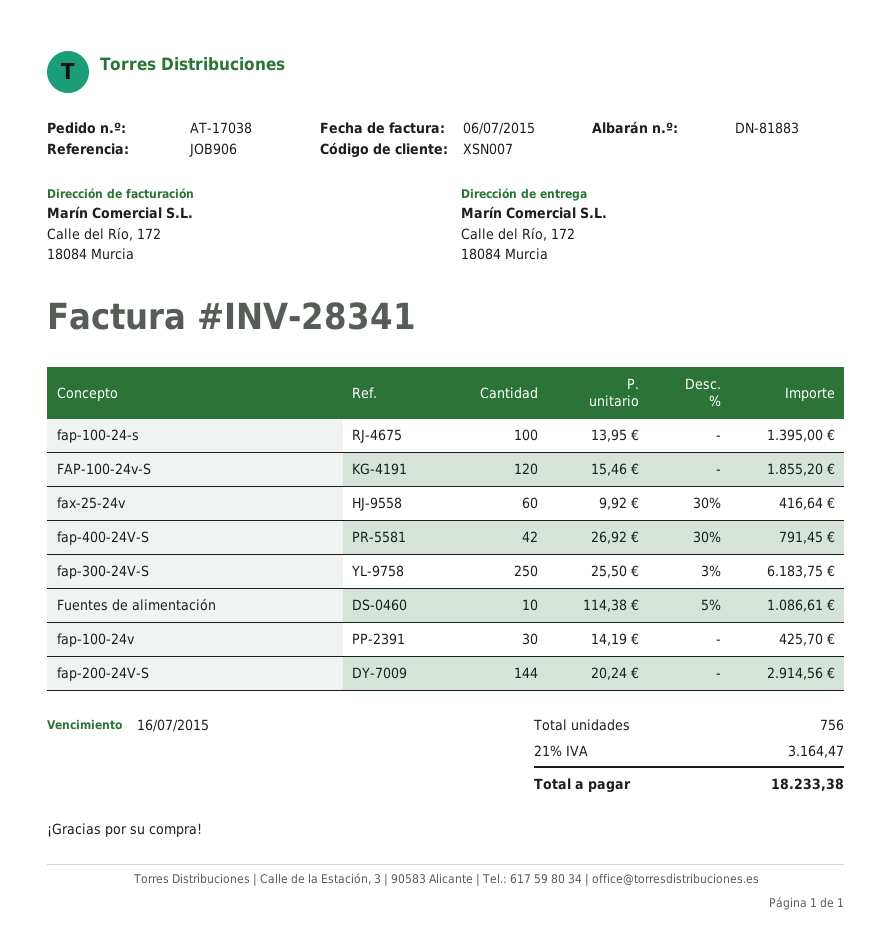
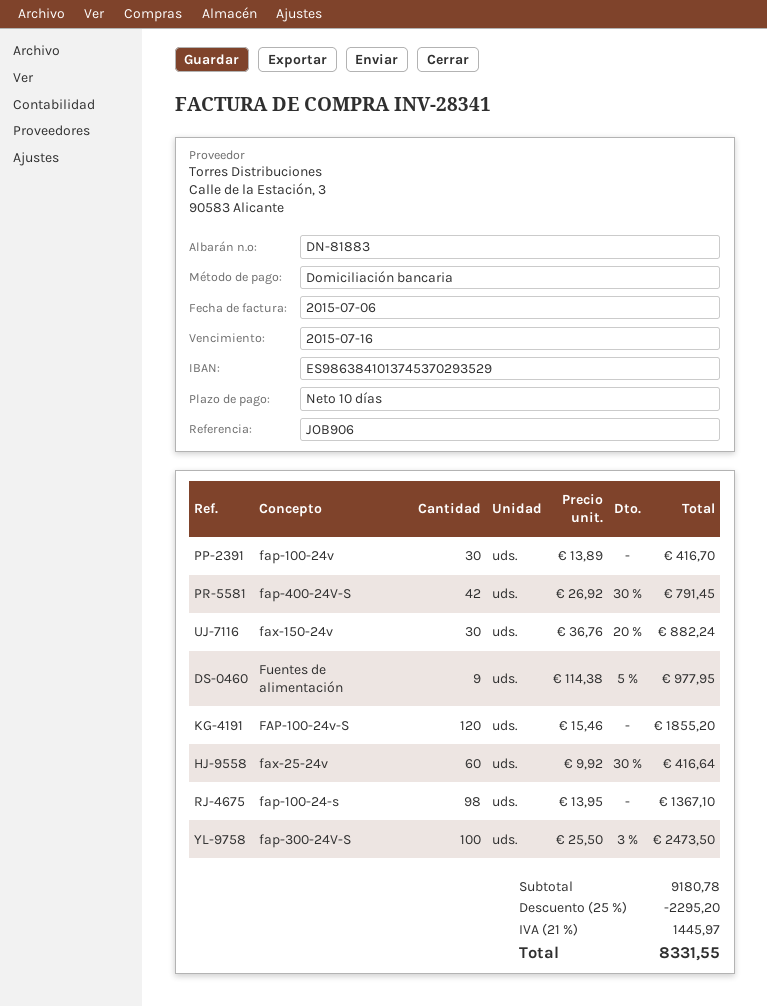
fap-100-24-s: 100 x 13.95 = 1395.00 -> 98 x 13.95 = 1367.10
fap-300-24V-S: 250 x 25.50 - 3% = 6183.75 -> 100 x 25.50 - 3% = 2473.50
Fuentes de alimentación: 10 x 114.38 - 5% = 1086.61 -> 9 x 114.38 - 5% = 977.95
fap-100-24v: 30 x 14.19 = 425.70 -> 30 x 13.89 = 416.70
fap-200-24V-S: 144 x 20.24 = 2914.56 -> none
fax-150-24v: none -> 30 x 36.76 - 20% = 882.24
discount: none -> 25% = 2295.20
tax: 21% = 3164.47 -> 21% = 1445.97
total: 18233.38 -> 8331.55

